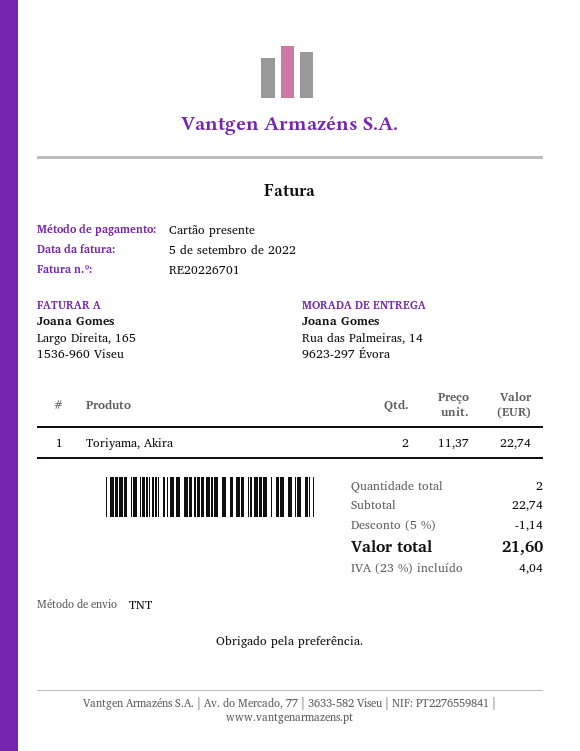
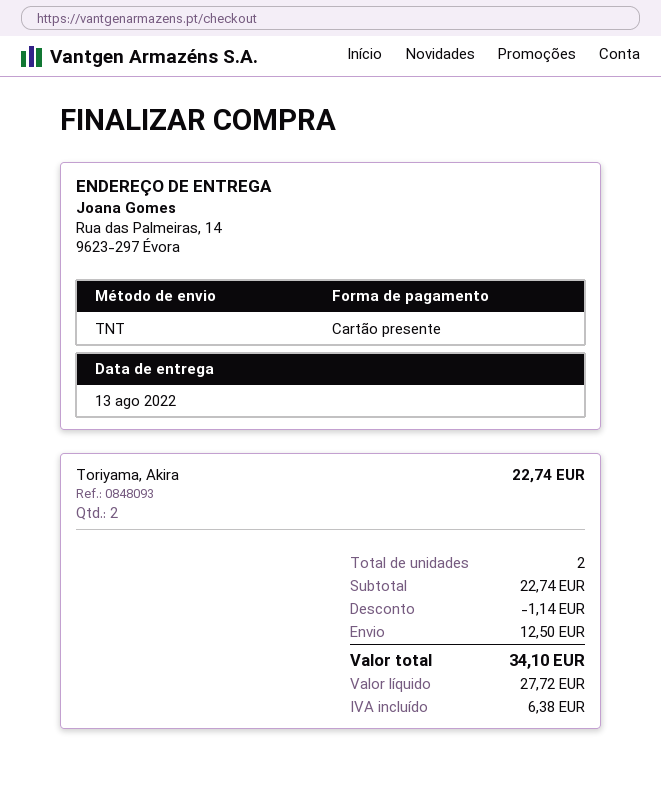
shipping: none -> 12.50
tax: 4.04 -> 6.38
total: 21.60 -> 34.10

